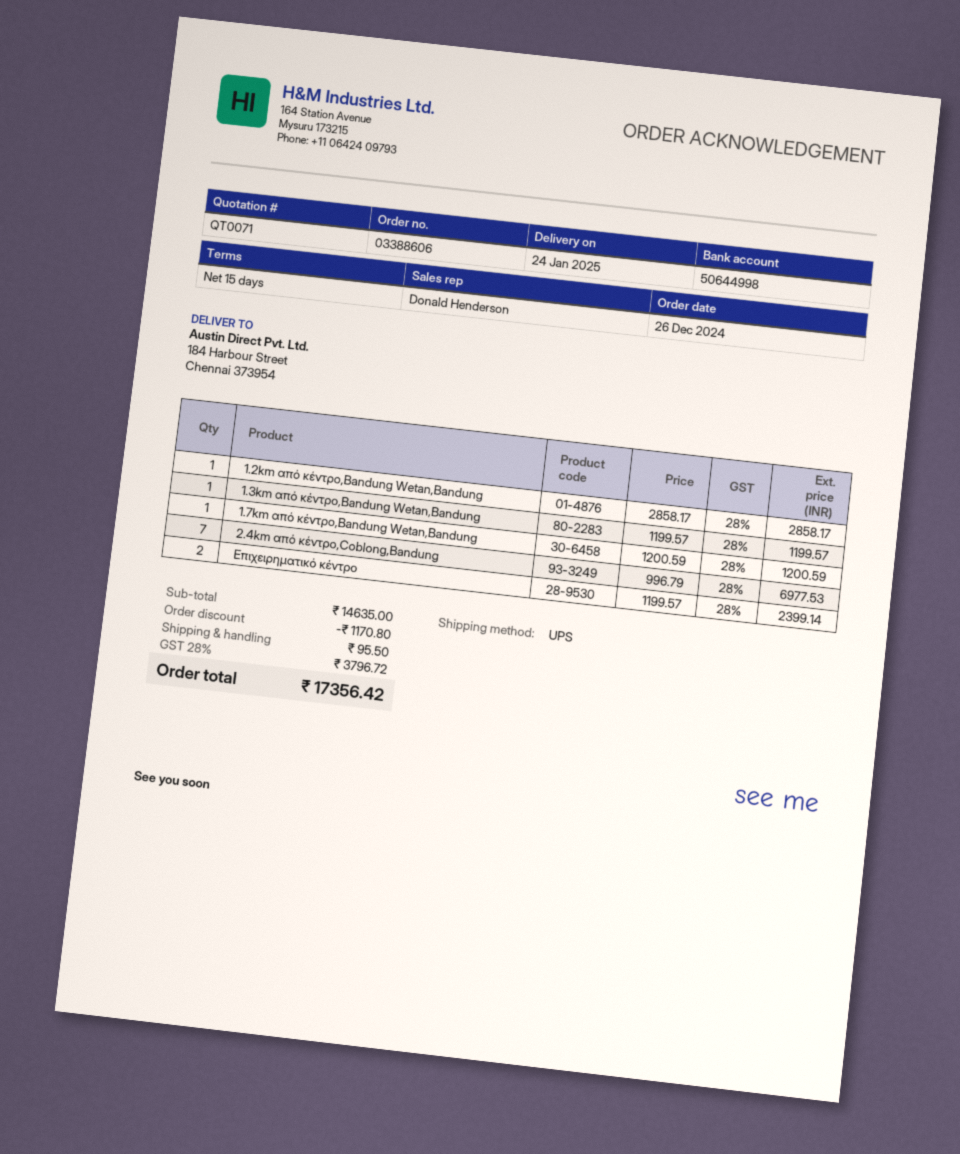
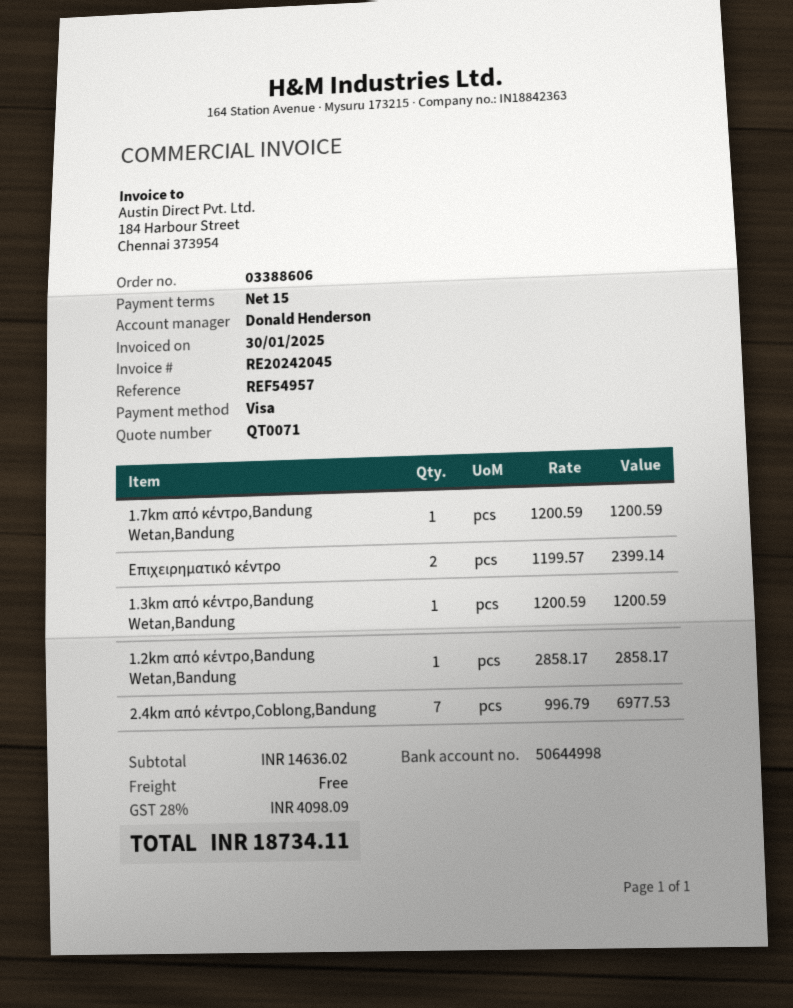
1.3km από κέντρο,Bandung Wetan,Bandung: 1 x 1199.57 = 1199.57 -> 1 x 1200.59 = 1200.59
subtotal: 14635.00 -> 14636.02
discount: 1170.80 -> none
shipping: 95.50 -> 0.00
tax: 28% = 3796.72 -> 28% = 4098.09
total: 17356.42 -> 18734.11

